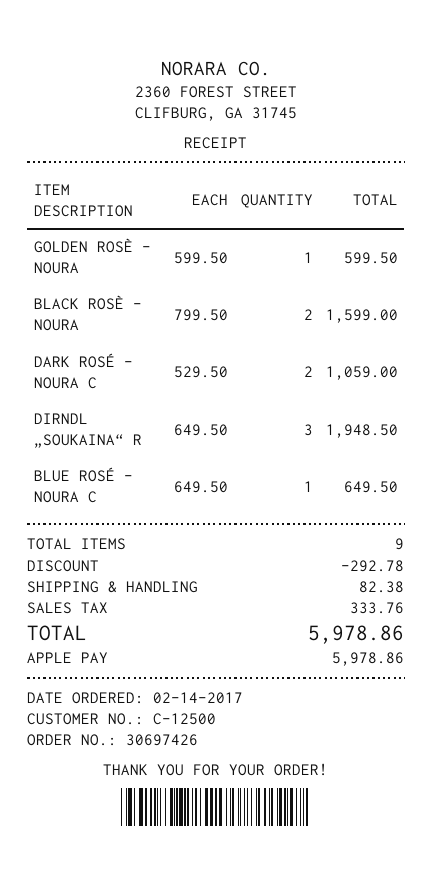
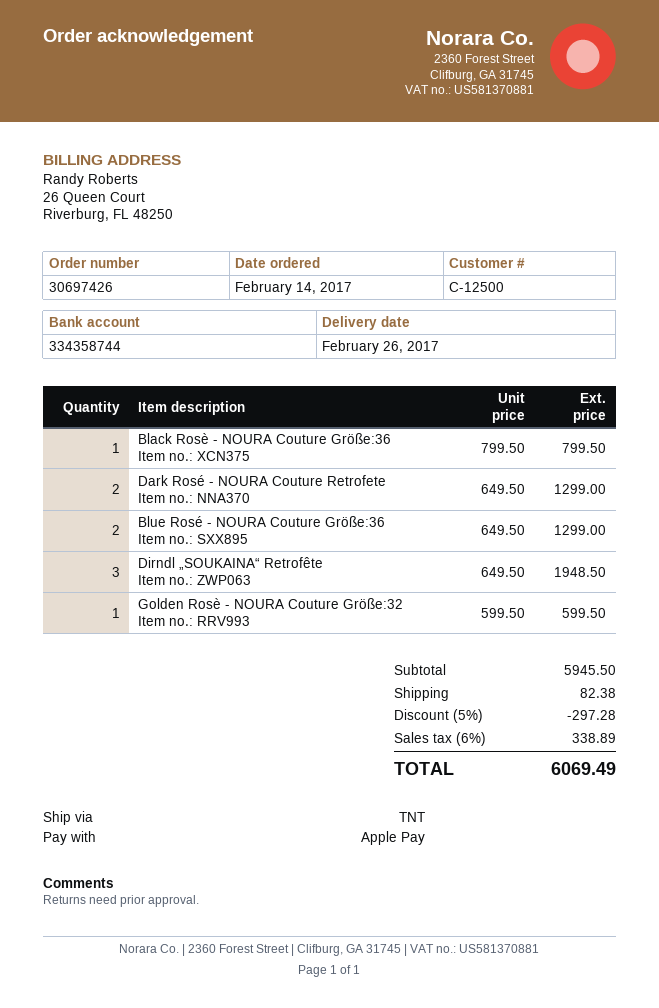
BLACK ROSÈ - NOURA: 2 x 799.50 = 1599.00 -> 1 x 799.50 = 799.50
DARK ROSÉ - NOURA C: 2 x 529.50 = 1059.00 -> 2 x 649.50 = 1299.00
BLUE ROSÉ - NOURA C: 1 x 649.50 = 649.50 -> 2 x 649.50 = 1299.00
discount: 292.78 -> 297.28
tax: 333.76 -> 338.89
total: 5978.86 -> 6069.49

